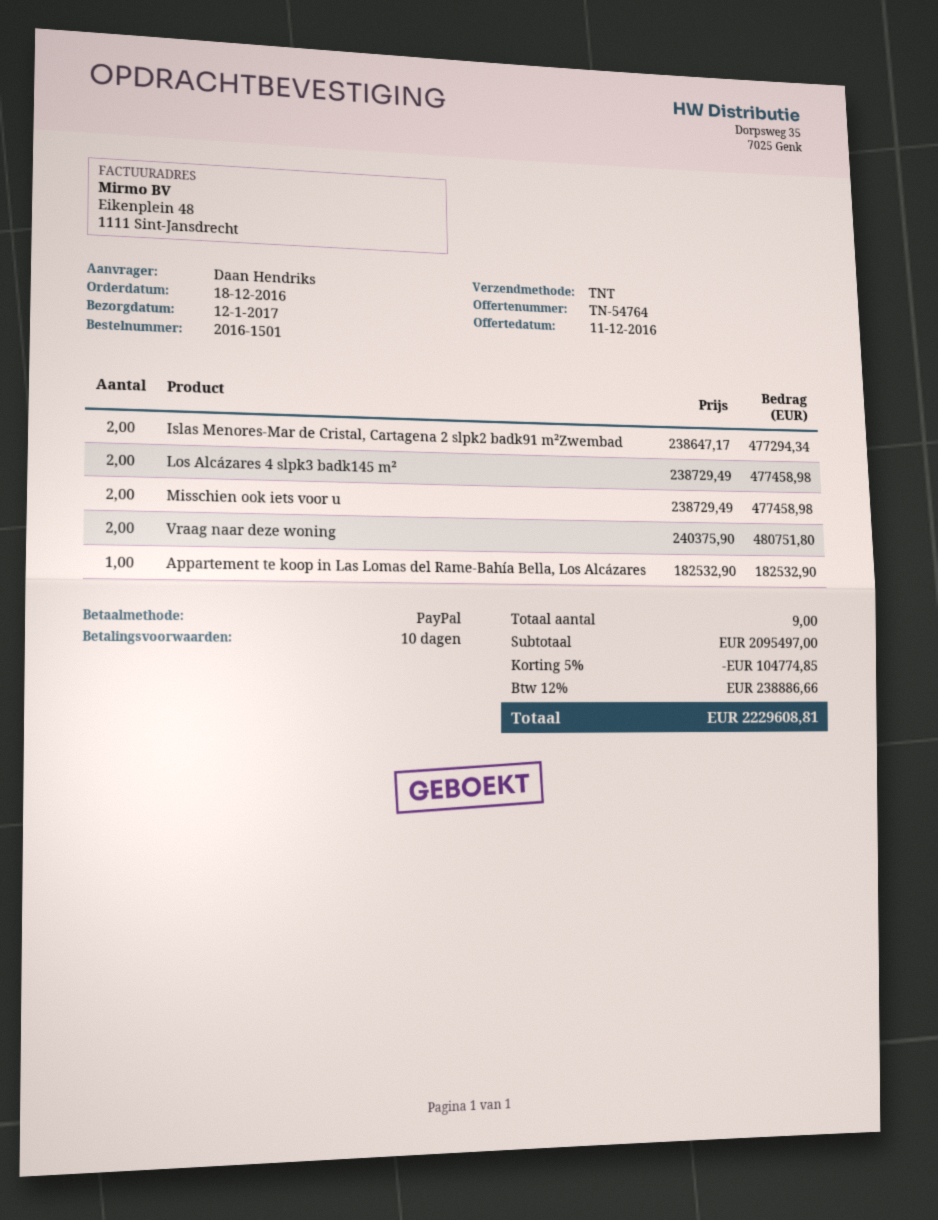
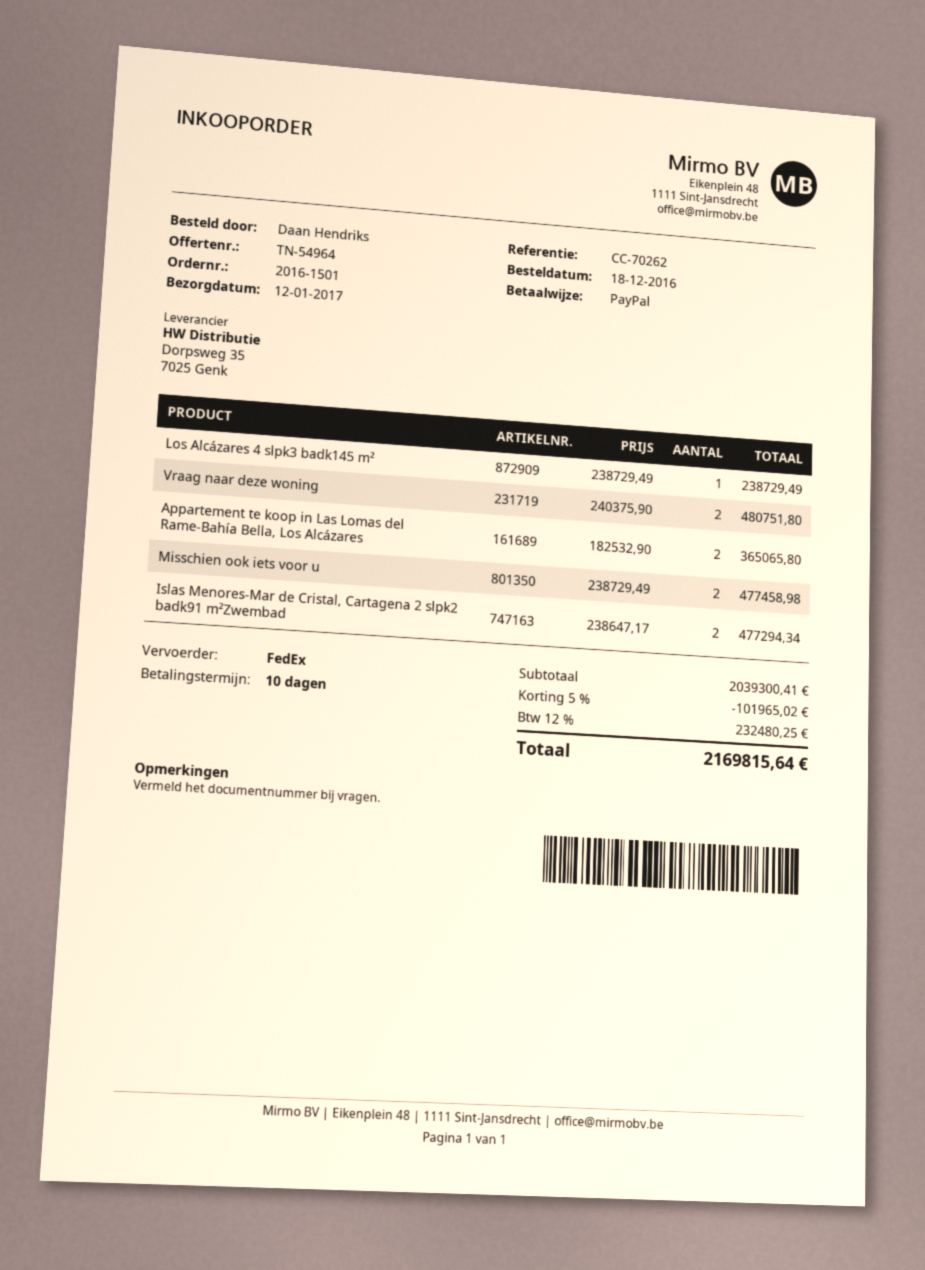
quote number: TN-54764 -> TN-54964
shipping method: TNT -> FedEx
Los Alcázares 4 slpk3 badk145 m²: 2 x 238729.49 = 477458.98 -> 1 x 238729.49 = 238729.49
Appartement te koop in Las Lomas del Rame-Bahía Bella, Los Alcázares: 1 x 182532.90 = 182532.90 -> 2 x 182532.90 = 365065.80
subtotal: 2095497.00 -> 2039300.41
discount: 5% = 104774.85 -> 5% = 101965.02
tax: 12% = 238886.66 -> 12% = 232480.25
total: 2229608.81 -> 2169815.64

